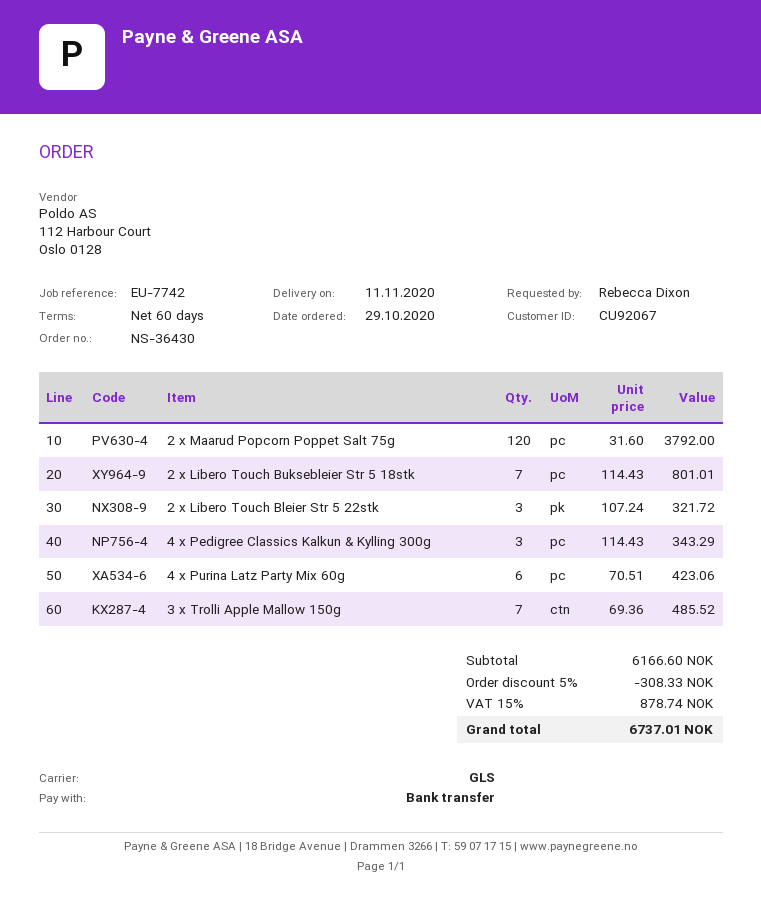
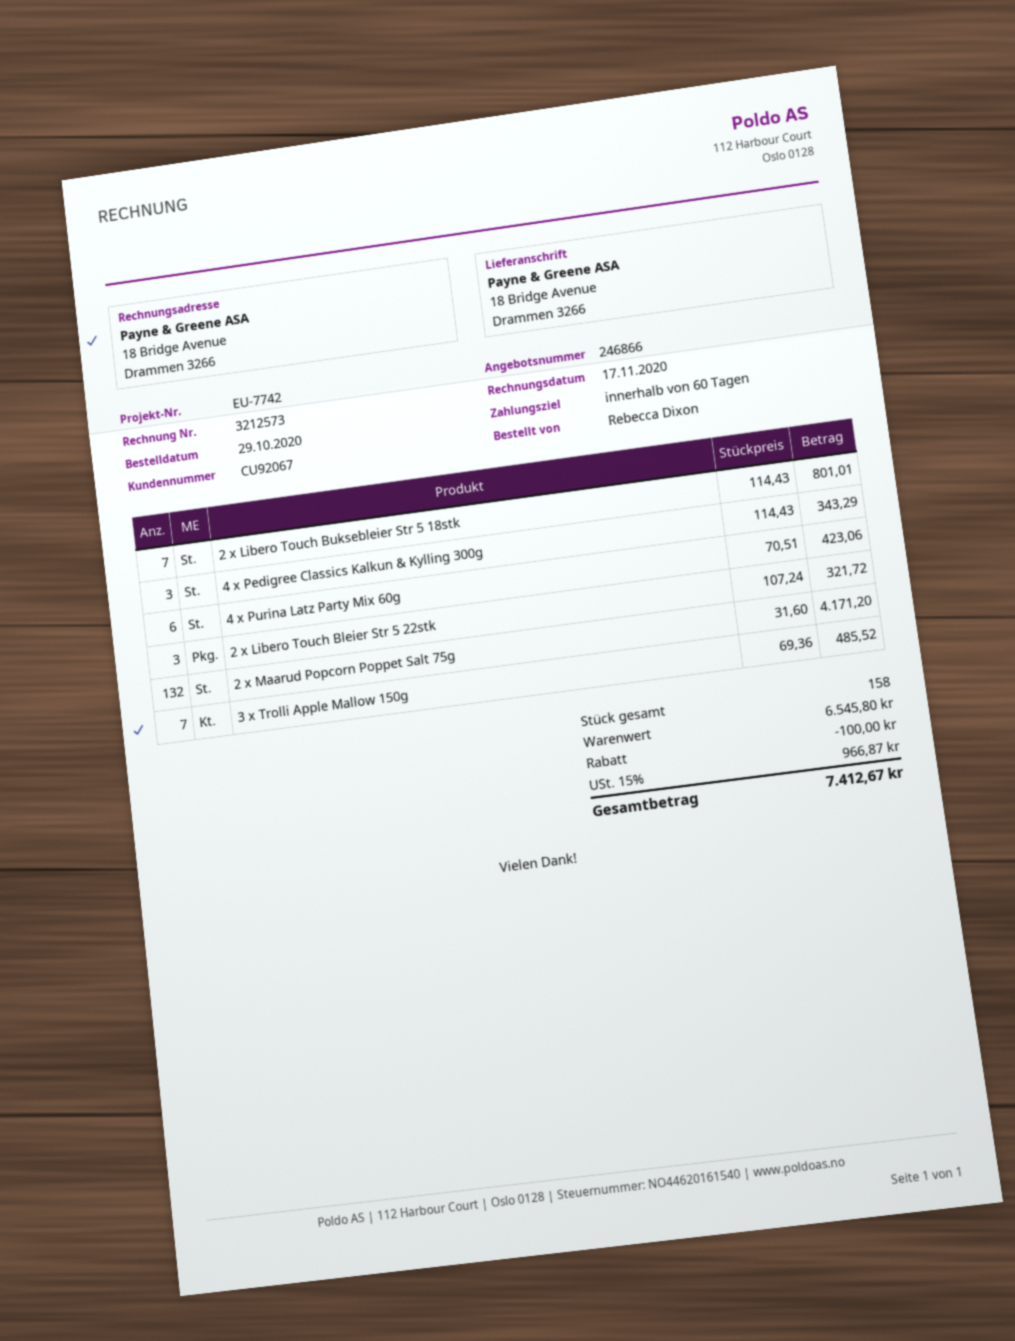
2 x Maarud Popcorn Poppet Salt 75g: 120 x 31.60 = 3792.00 -> 132 x 31.60 = 4171.20
subtotal: 6166.60 -> 6545.80
discount: 308.33 -> 100.00
tax: 15% = 878.74 -> 15% = 966.87
total: 6737.01 -> 7412.67

